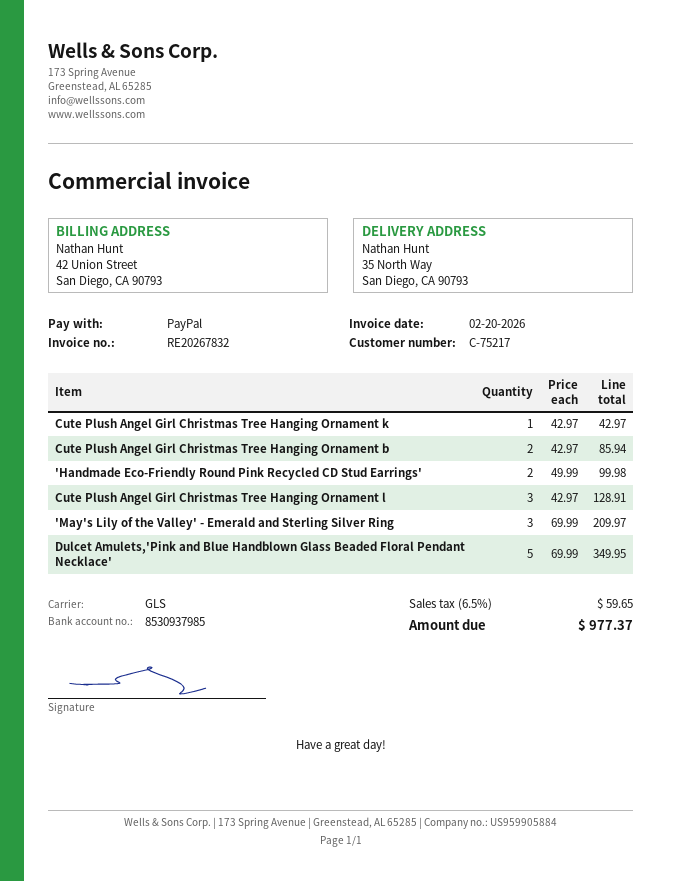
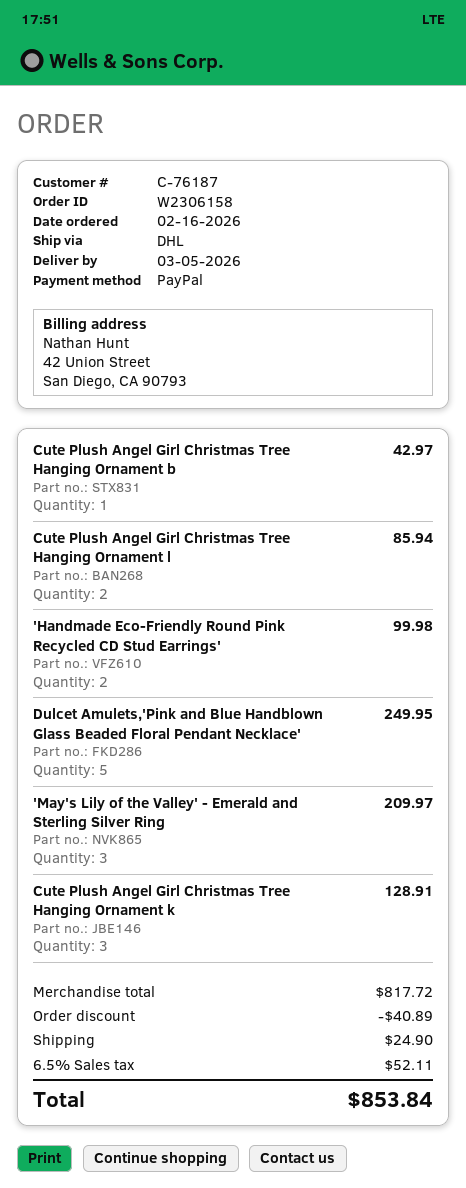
customer number: C-75217 -> C-76187
shipping method: GLS -> DHL
Cute Plush Angel Girl Christmas Tree Hanging Ornament k: 1 for 42.97 -> 3 for 128.91
Cute Plush Angel Girl Christmas Tree Hanging Ornament b: 2 for 85.94 -> 1 for 42.97
Cute Plush Angel Girl Christmas Tree Hanging Ornament l: 3 for 128.91 -> 2 for 85.94
Dulcet Amulets,'Pink and Blue Handblown Glass Beaded Floral Pendant Necklace': 5 for 349.95 -> 5 for 249.95
discount: none -> 40.89
shipping: none -> 24.90
tax: 6.5% = 59.65 -> 6.5% = 52.11
total: 977.37 -> 853.84

